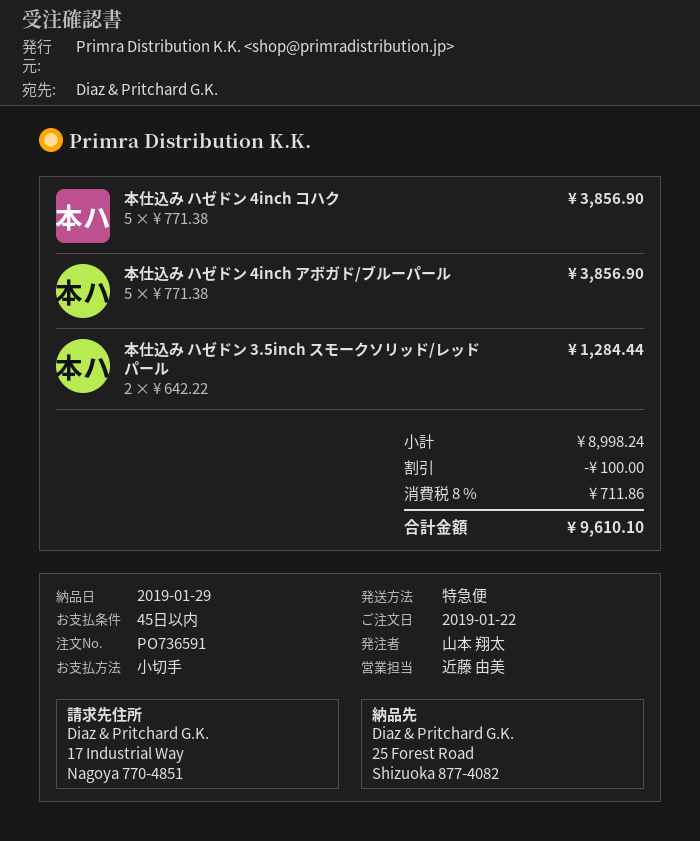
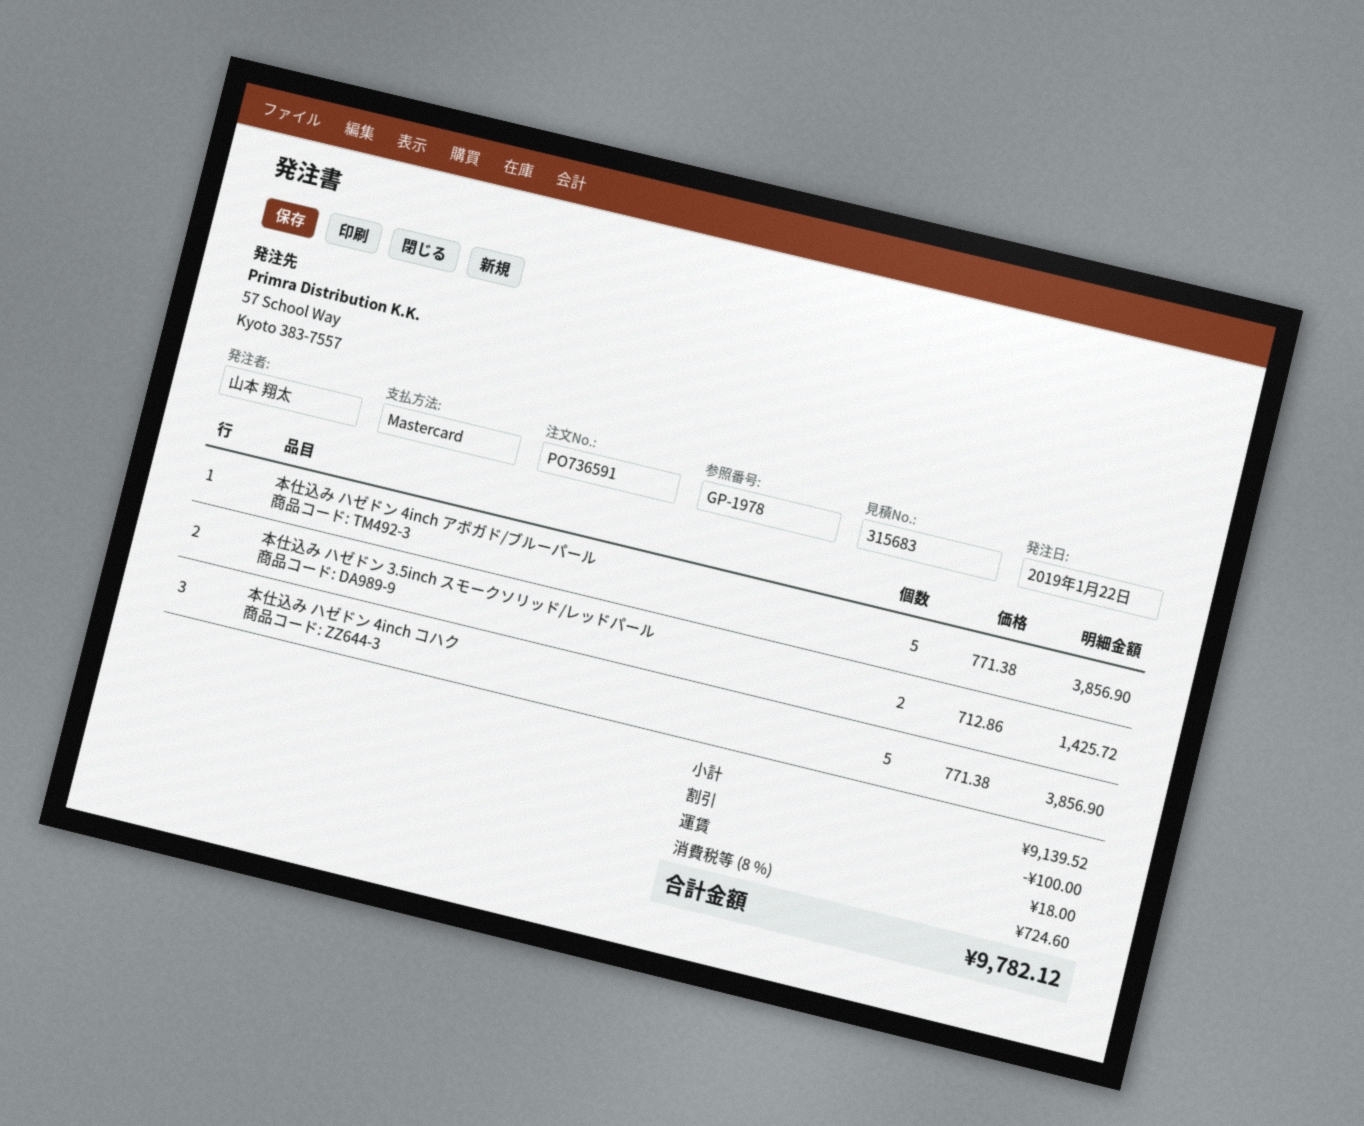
payment method: cheque -> Mastercard
本仕込み ハゼドン 3.5inch スモークソリッド/レッドパール: 2 x 642.22 = 1284.44 -> 2 x 712.86 = 1425.72
subtotal: 8998.24 -> 9139.52
shipping: none -> 18.00
tax: 8% = 711.86 -> 8% = 724.60
total: 9610.10 -> 9782.12

